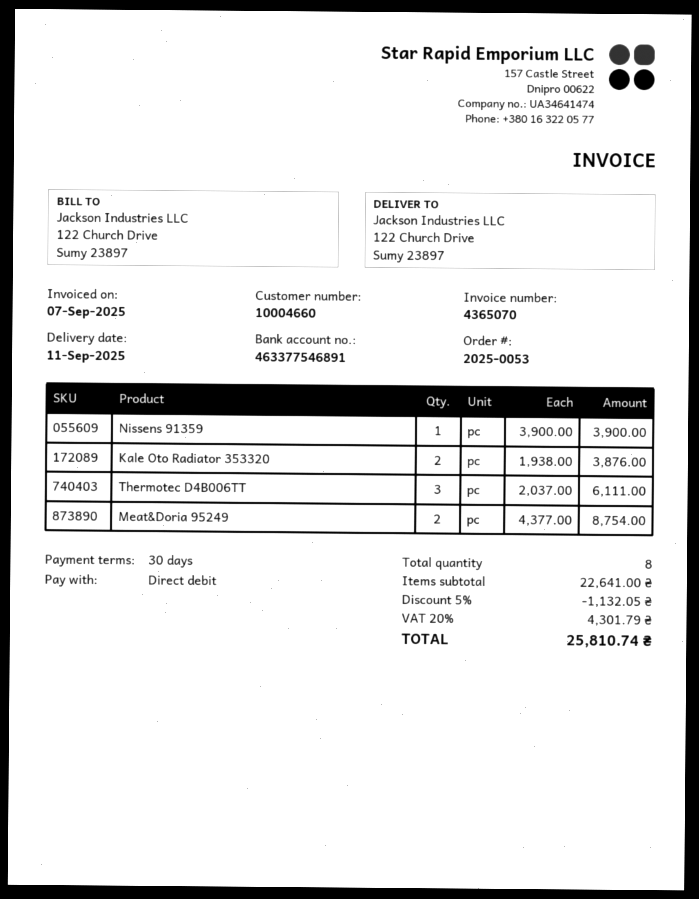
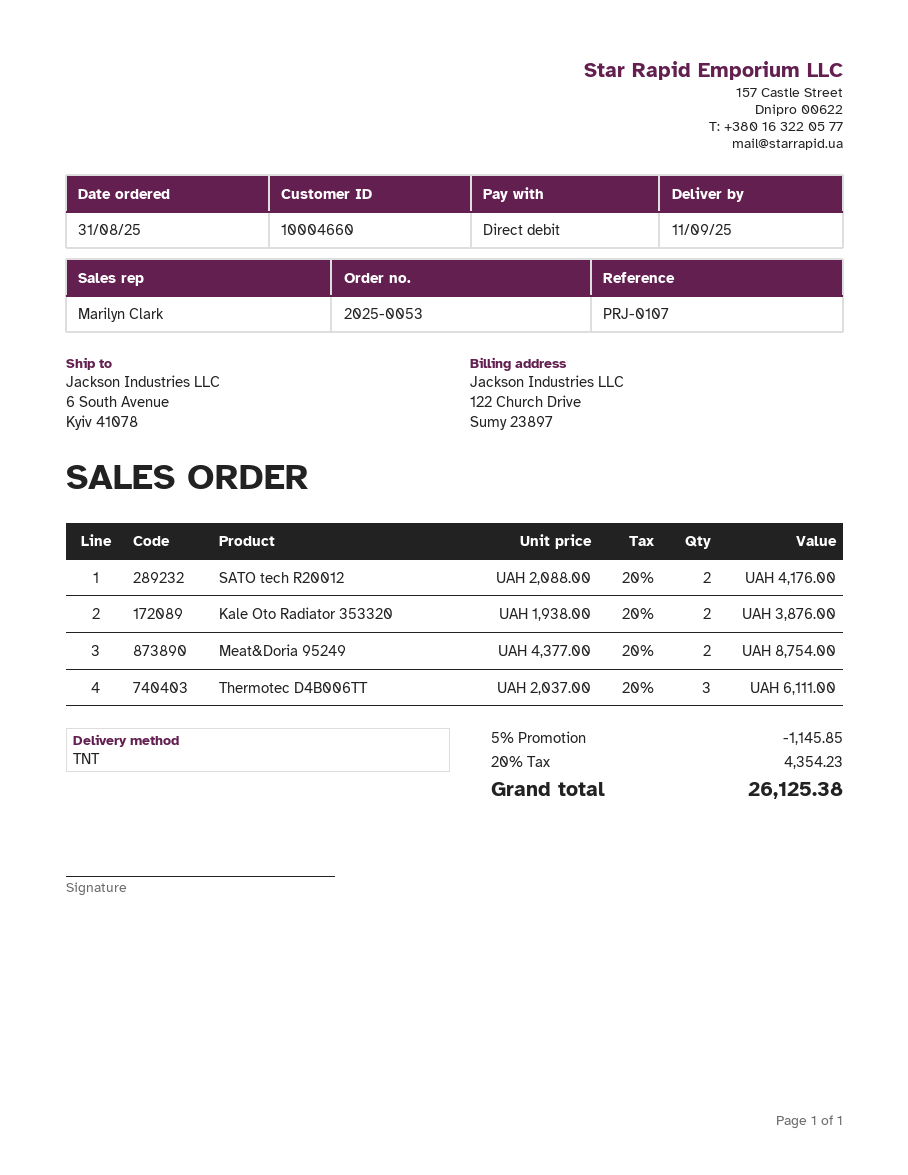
ship to: 122 Church Drive, Sumy 23897 -> 6 South Avenue, Kyiv 41078
Nissens 91359: 1 x 3900.00 = 3900.00 -> none
SATO tech R20012: none -> 2 x 2088.00 = 4176.00
discount: 5% = 1132.05 -> 5% = 1145.85
tax: 20% = 4301.79 -> 20% = 4354.23
total: 25810.74 -> 26125.38

